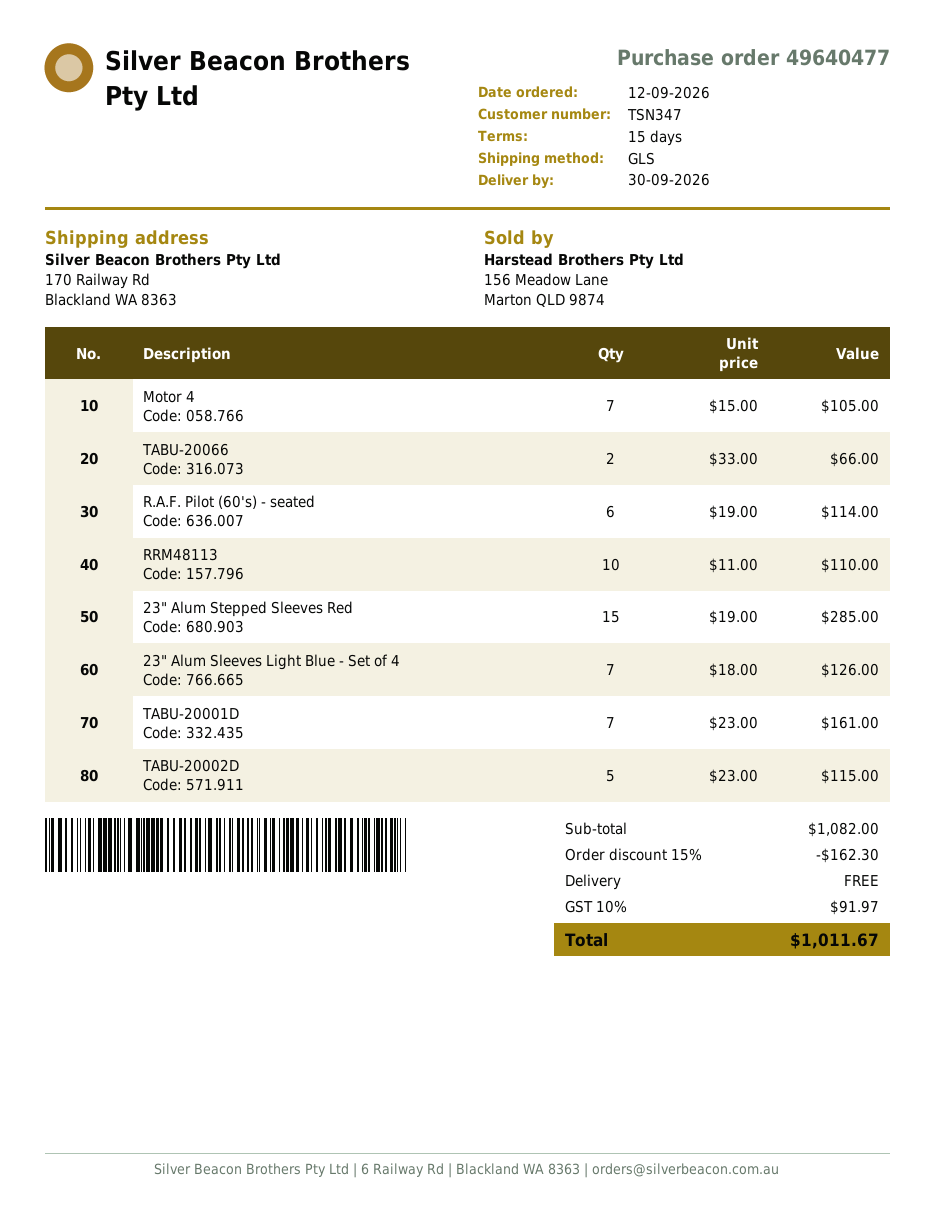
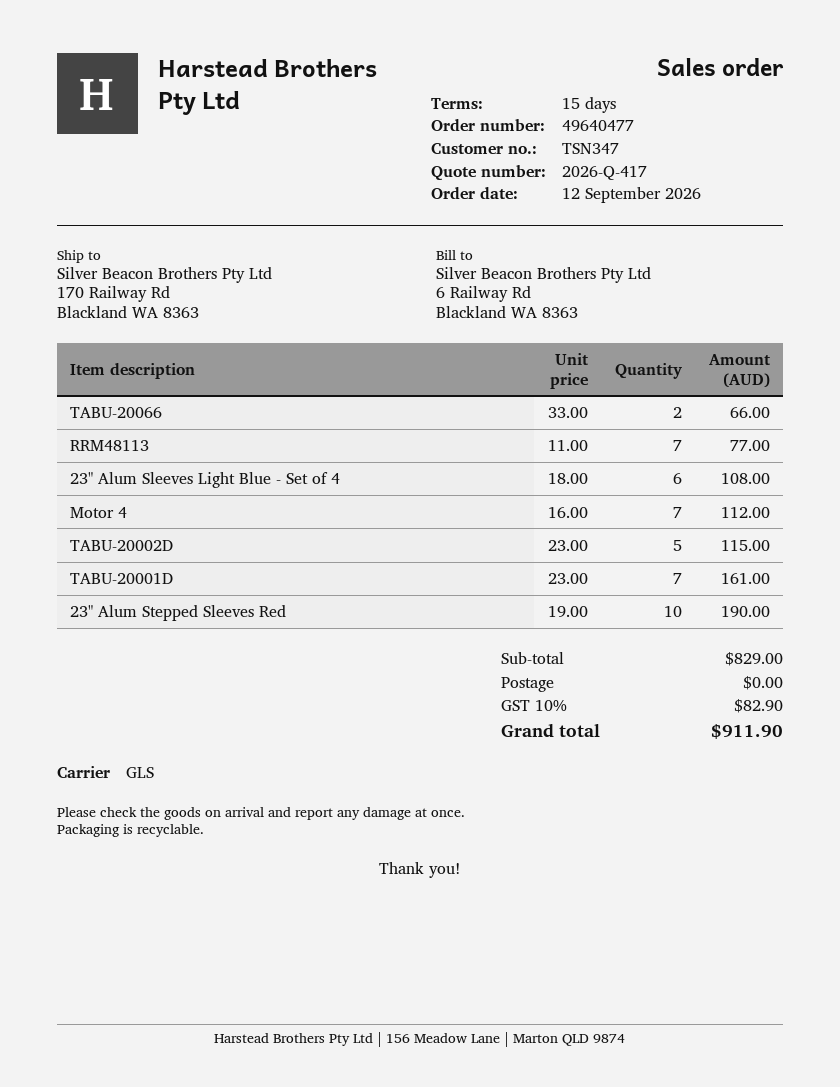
Motor 4: 7 x 15.00 = 105.00 -> 7 x 16.00 = 112.00
R.A.F. Pilot (60's) - seated: 6 x 19.00 = 114.00 -> none
RRM48113: 10 x 11.00 = 110.00 -> 7 x 11.00 = 77.00
23" Alum Stepped Sleeves Red: 15 x 19.00 = 285.00 -> 10 x 19.00 = 190.00
23" Alum Sleeves Light Blue - Set of 4: 7 x 18.00 = 126.00 -> 6 x 18.00 = 108.00
subtotal: 1082.00 -> 829.00
discount: 15% = 162.30 -> none
tax: 10% = 91.97 -> 10% = 82.90
total: 1011.67 -> 911.90

